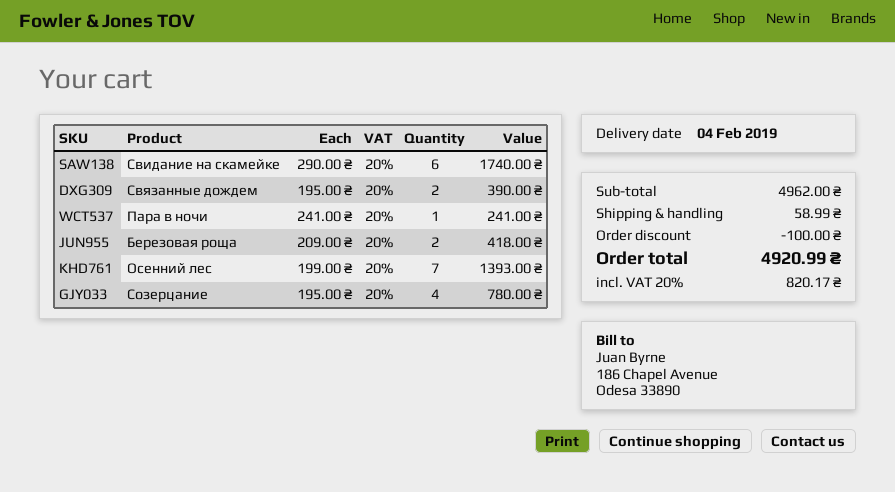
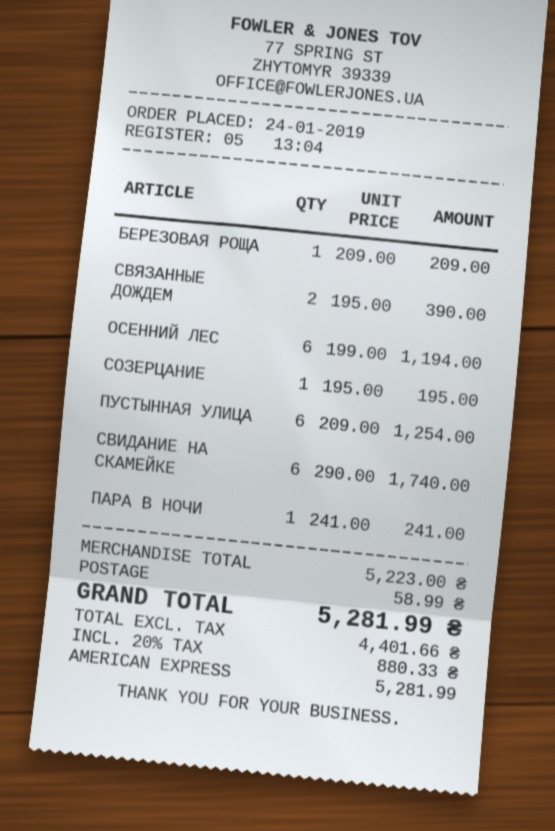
Березовая роща: 2 x 209.00 = 418.00 -> 1 x 209.00 = 209.00
Осенний лес: 7 x 199.00 = 1393.00 -> 6 x 199.00 = 1194.00
Созерцание: 4 x 195.00 = 780.00 -> 1 x 195.00 = 195.00
ПУСТЫННАЯ УЛИЦА: none -> 6 x 209.00 = 1254.00
subtotal: 4962.00 -> 5223.00
discount: 100.00 -> none
tax: 20% = 820.17 -> 20% = 880.33
total: 4920.99 -> 5281.99

